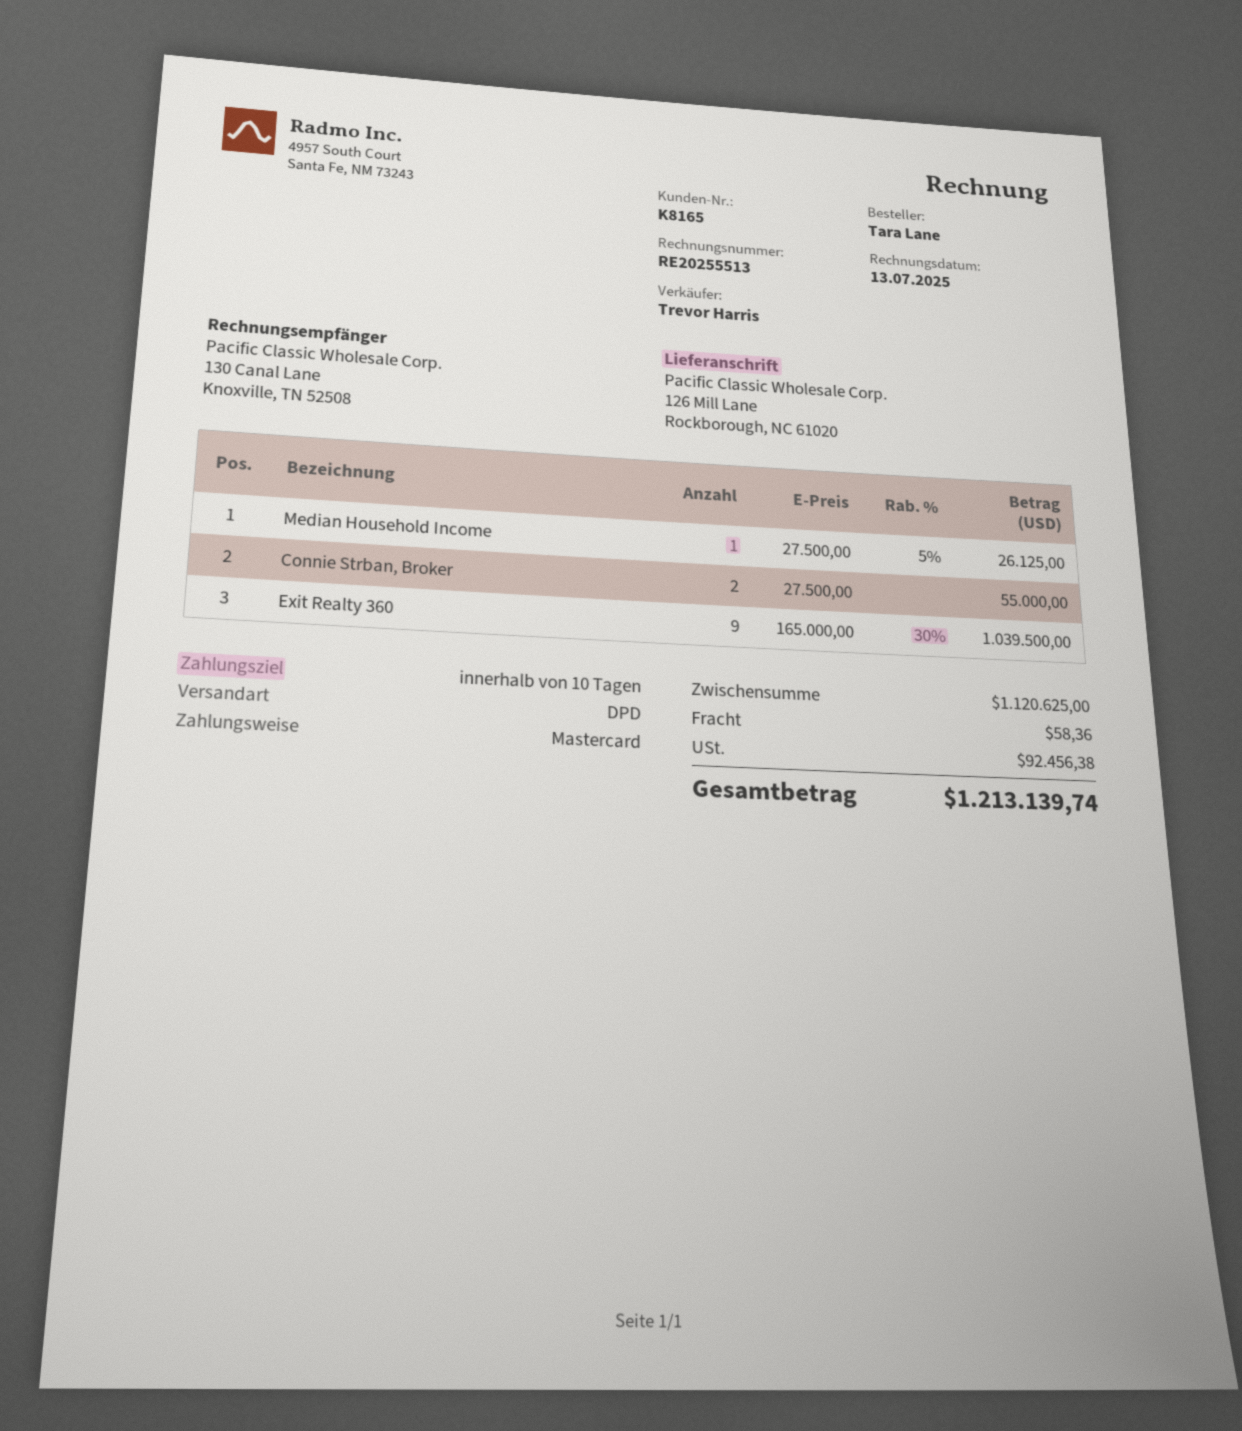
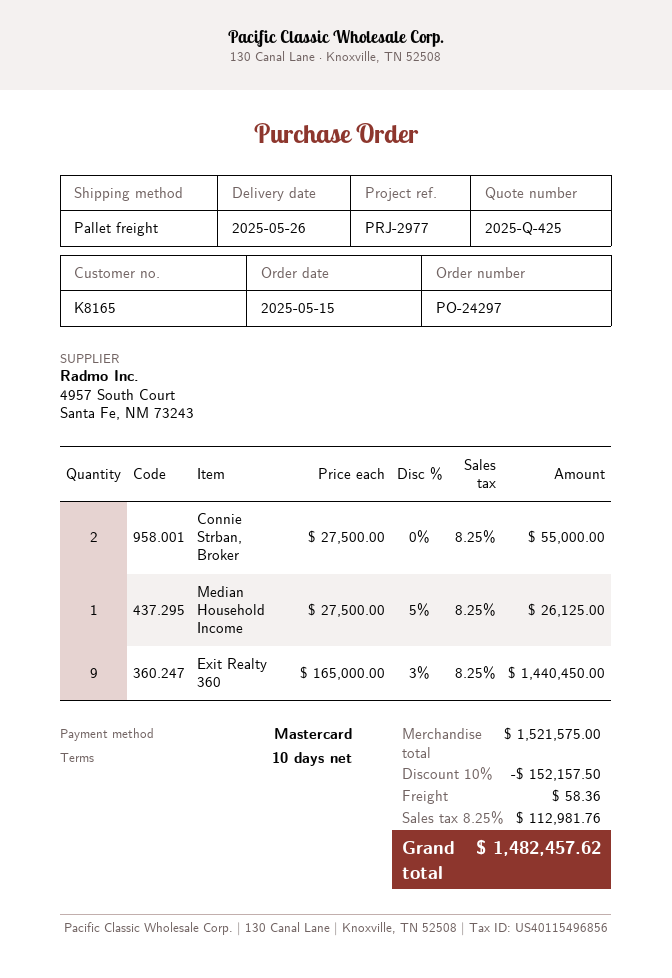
shipping method: DPD -> pallet freight
Exit Realty 360: 9 x 165000.00 - 30% = 1039500.00 -> 9 x 165000.00 - 3% = 1440450.00
subtotal: 1120625.00 -> 1521575.00
discount: none -> 10% = 152157.50
tax: 92456.38 -> 112981.76
total: 1213139.74 -> 1482457.62

